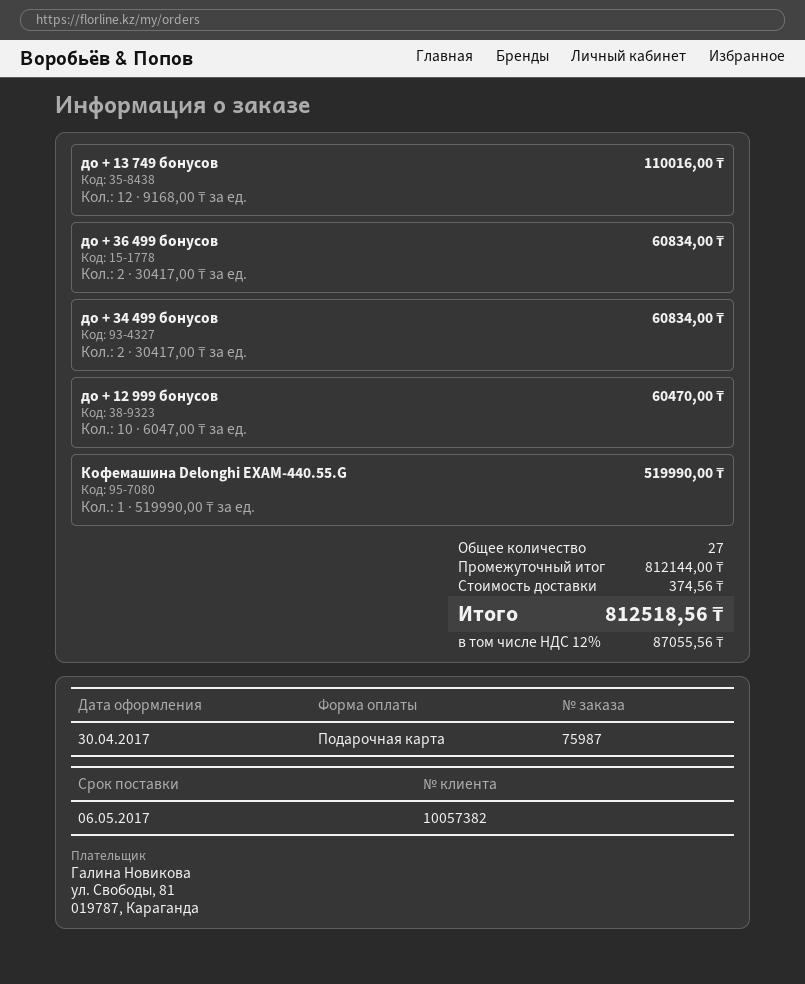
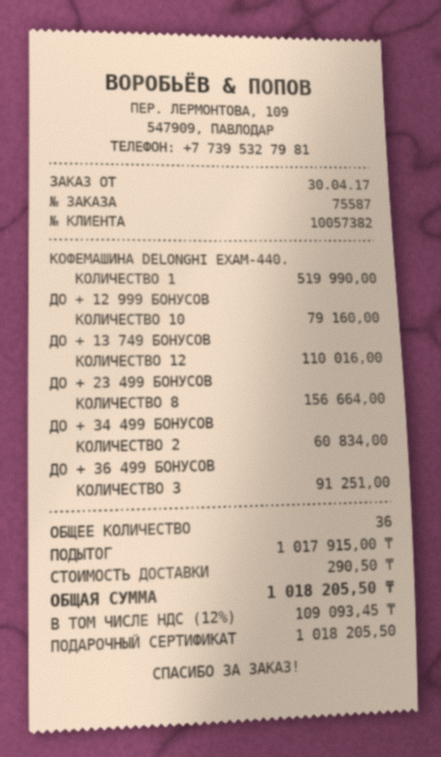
order number: 75987 -> 75587
до + 36 499 бонусов: 2 for 60834.00 -> 3 for 91251.00
до + 12 999 бонусов: 10 for 60470.00 -> 10 for 79160.00
ДО + 23 499 БОНУСОВ: none -> 8 for 156664.00
total quantity: 27 -> 36
subtotal: 812144.00 -> 1017915.00
shipping: 374.56 -> 290.50
tax: 12% = 87055.56 -> 12% = 109093.45
total: 812518.56 -> 1018205.50

